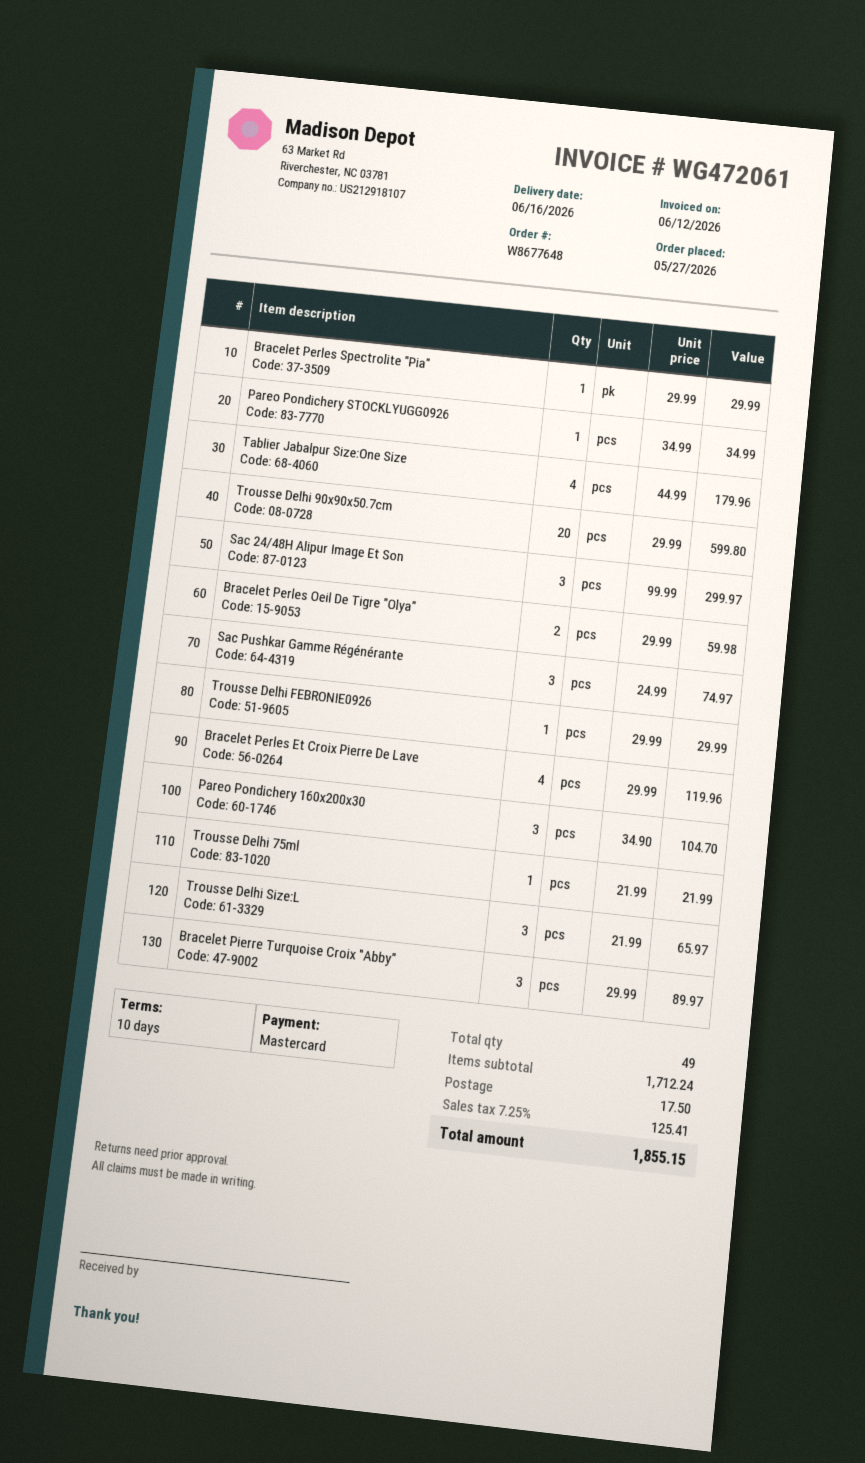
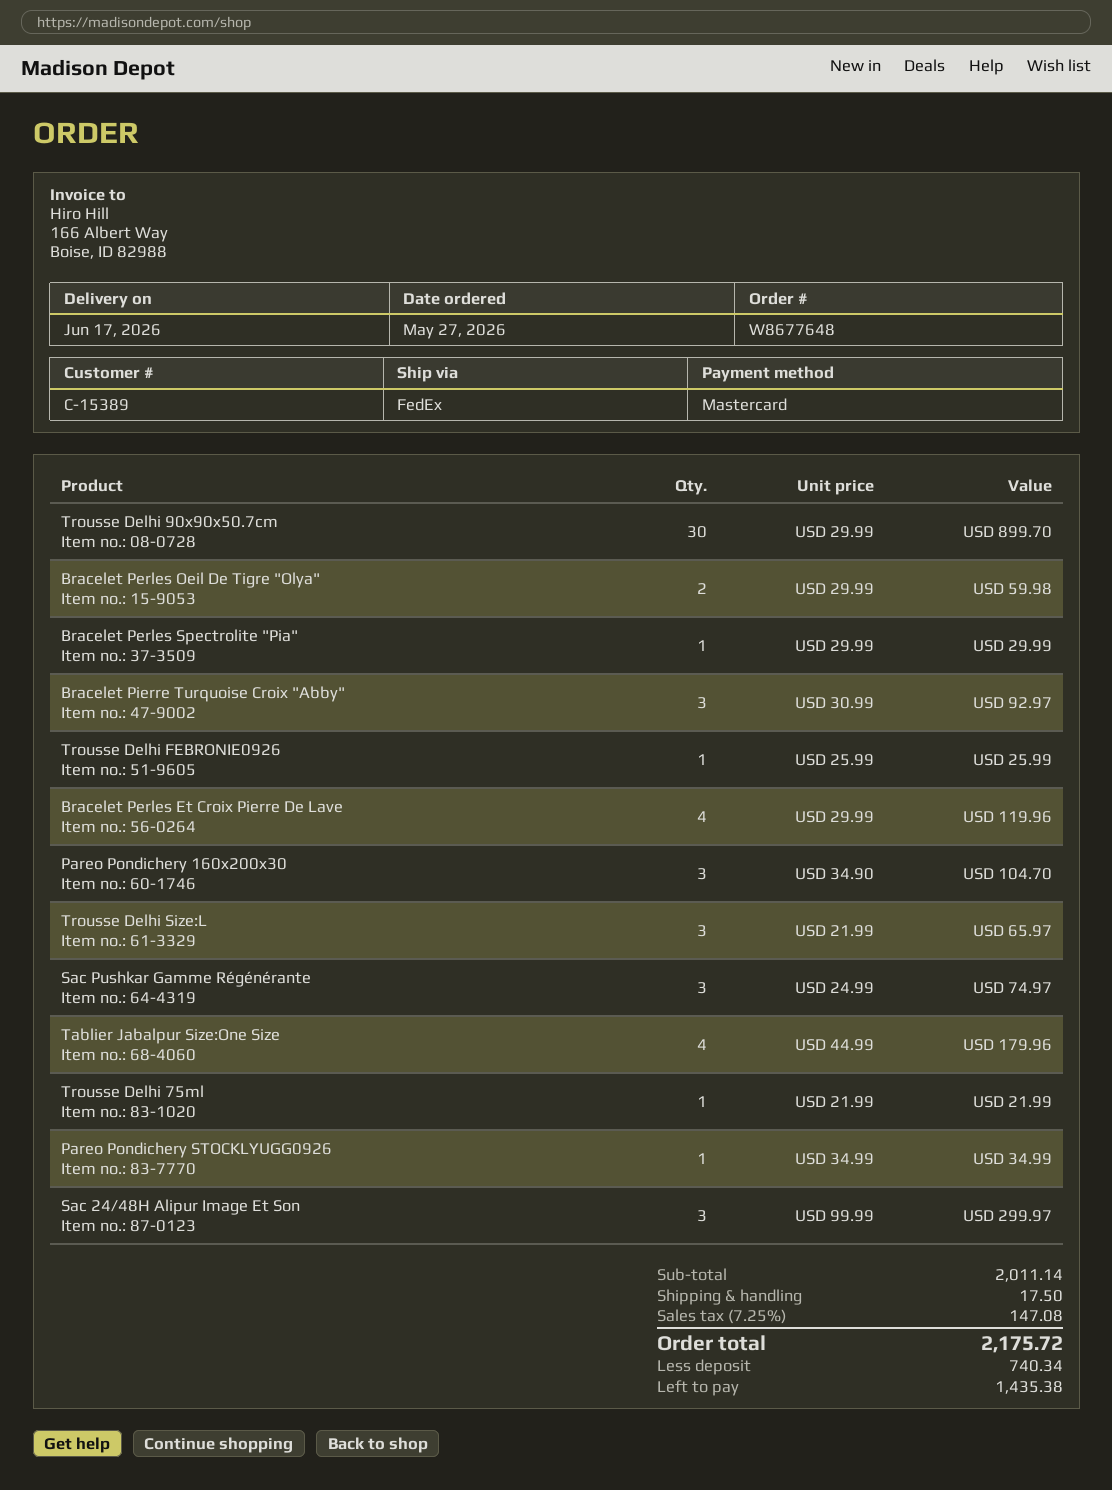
delivery date: 2026-06-16 -> 2026-06-17
Trousse Delhi 90x90x50.7cm: 20 x 29.99 = 599.80 -> 30 x 29.99 = 899.70
Trousse Delhi FEBRONIE0926: 1 x 29.99 = 29.99 -> 1 x 25.99 = 25.99
Bracelet Pierre Turquoise Croix "Abby": 3 x 29.99 = 89.97 -> 3 x 30.99 = 92.97
subtotal: 1712.24 -> 2011.14
tax: 7.25% = 125.41 -> 7.25% = 147.08
total: 1855.15 -> 2175.72

